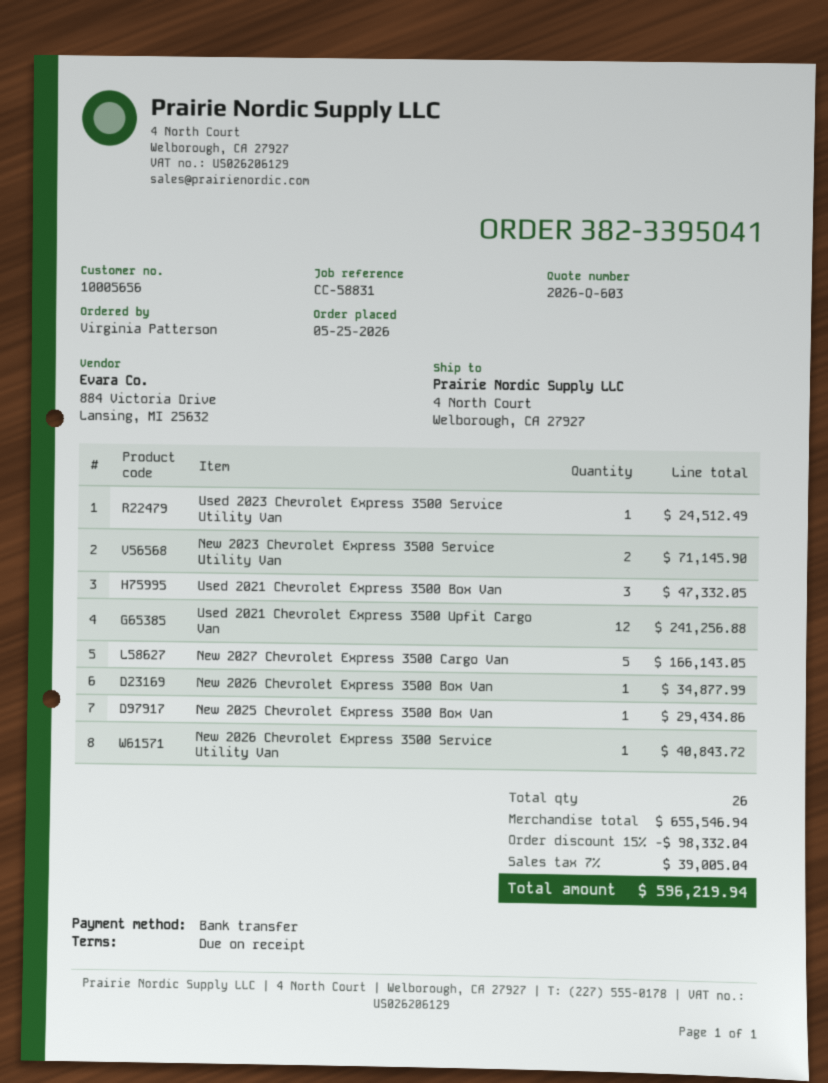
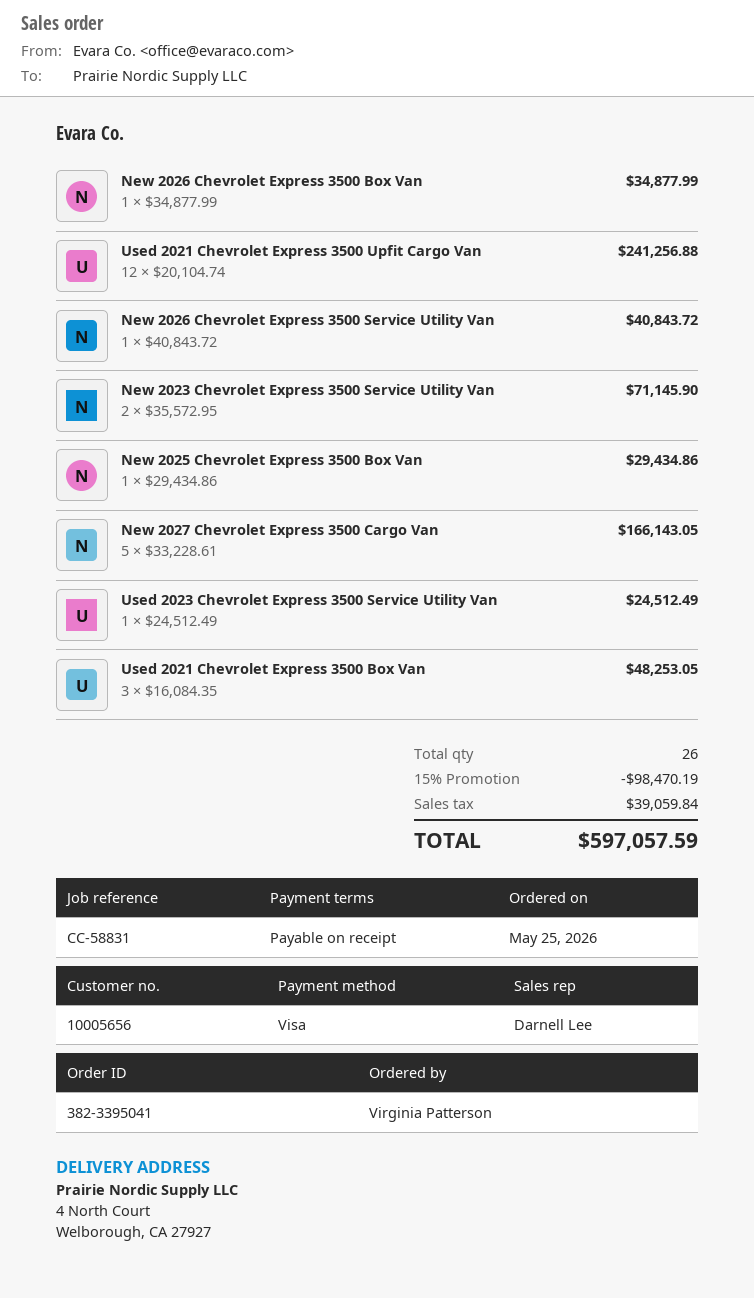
payment method: bank transfer -> Visa
Used 2021 Chevrolet Express 3500 Box Van: 3 for 47332.05 -> 3 for 48253.05
discount: 15% = 98332.04 -> 15% = 98470.19
tax: 39005.04 -> 39059.84
total: 596219.94 -> 597057.59

